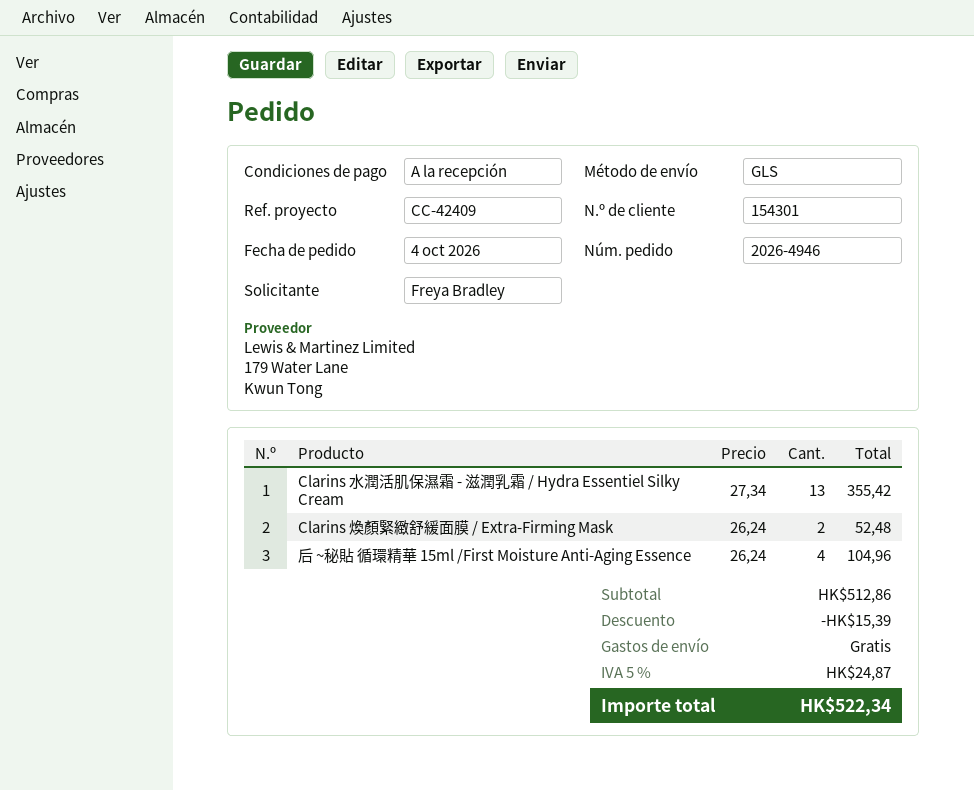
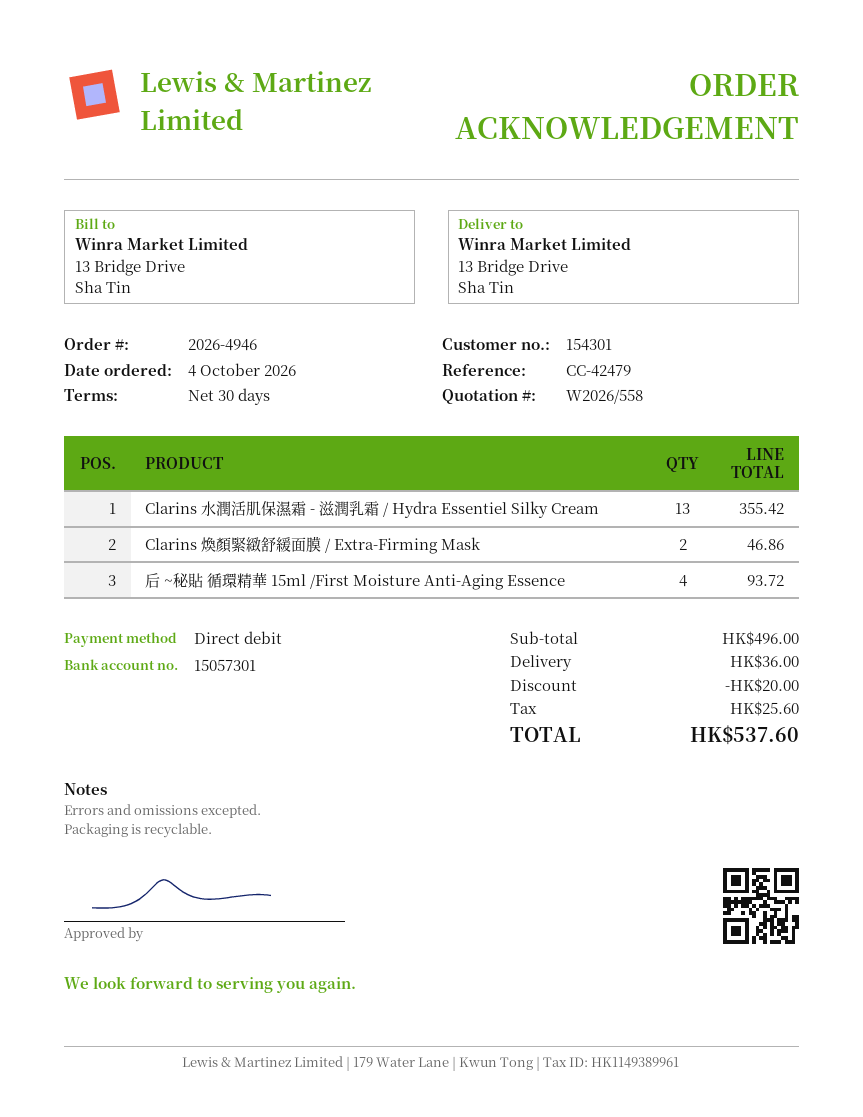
payment terms: on receipt -> 30 days
reference: CC-42409 -> CC-42479
Clarins 煥顏緊緻舒緩面膜 / Extra-Firming Mask: 2 for 52.48 -> 2 for 46.86
后 ~秘貼 循環精華 15ml /First Moisture Anti-Aging Essence: 4 for 104.96 -> 4 for 93.72
subtotal: 512.86 -> 496.00
discount: 15.39 -> 20.00
shipping: 0.00 -> 36.00
tax: 24.87 -> 25.60
total: 522.34 -> 537.60

